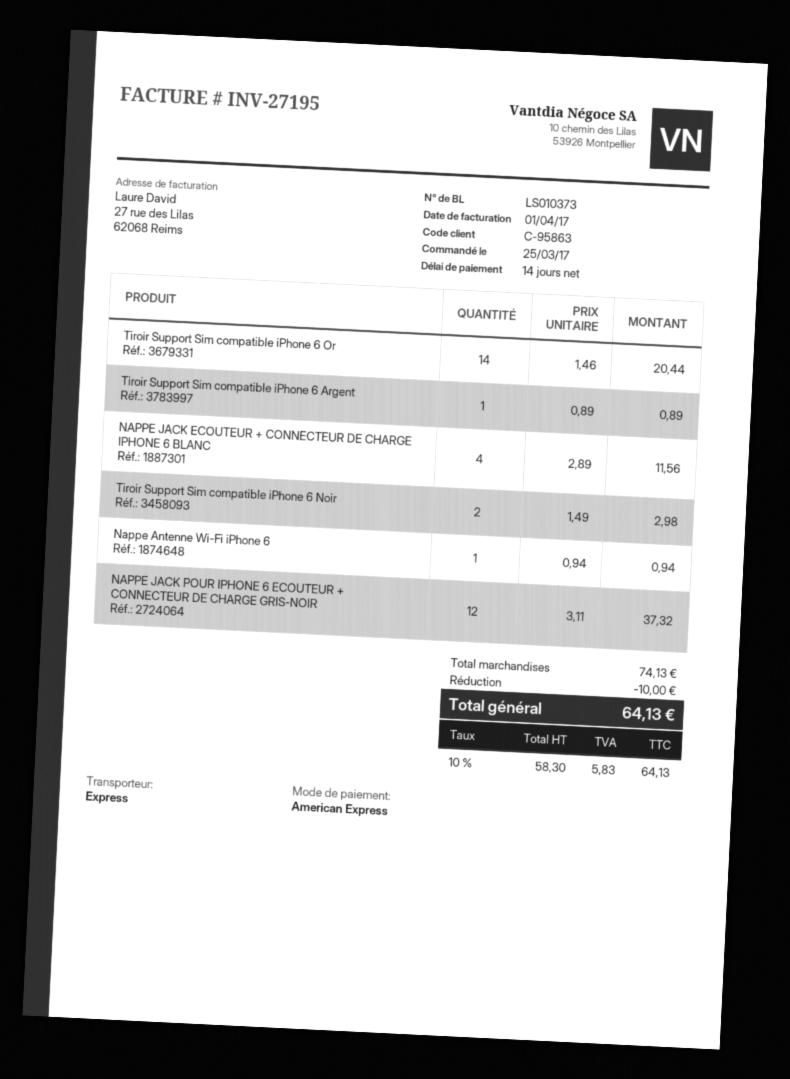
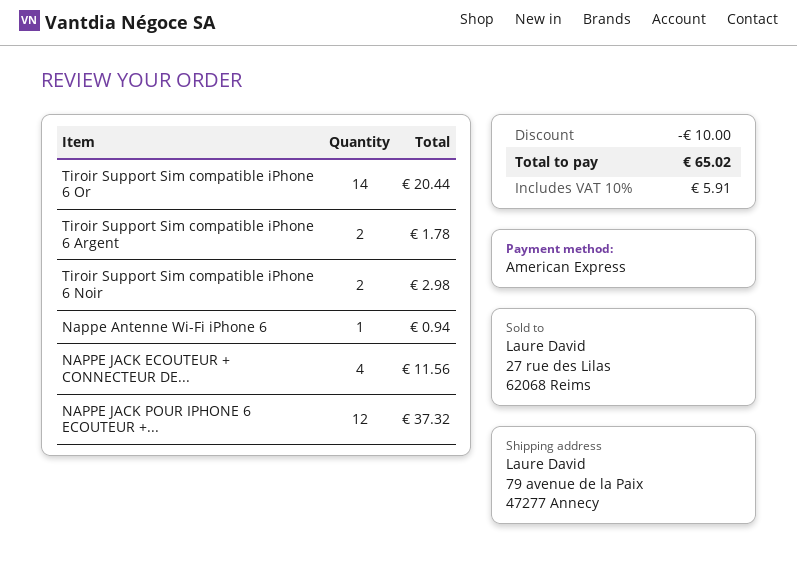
Tiroir Support Sim compatible iPhone 6 Argent: 1 for 0.89 -> 2 for 1.78
tax: 10% = 5.83 -> 10% = 5.91
total: 64.13 -> 65.02

